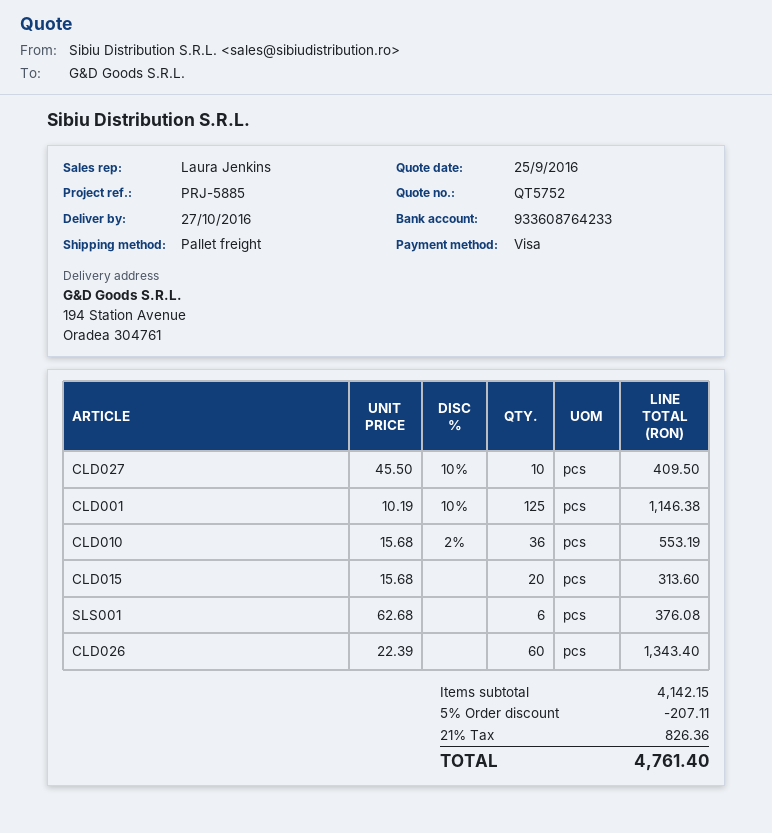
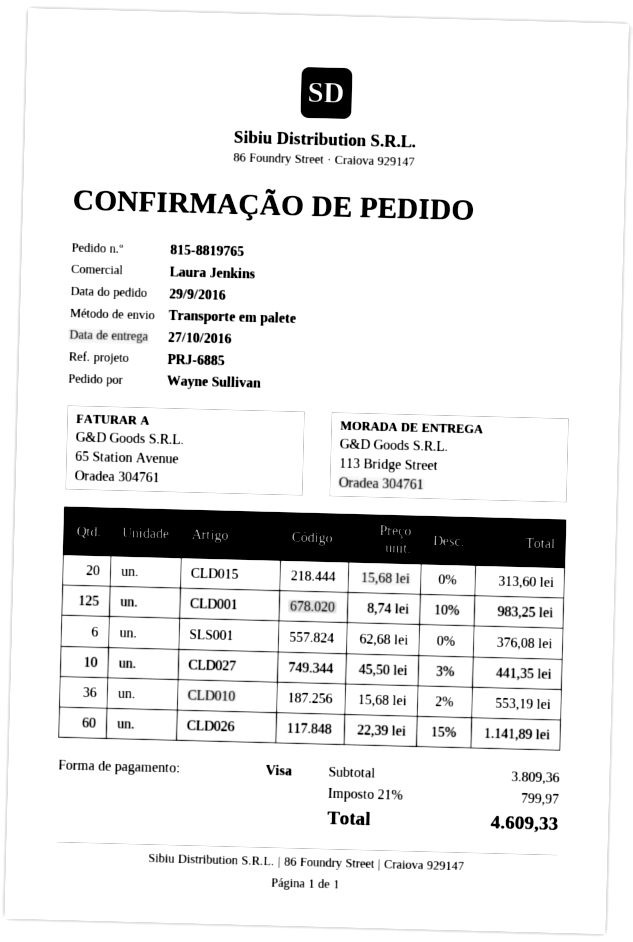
reference: PRJ-5885 -> PRJ-6885
ship to: 194 Station Avenue, Oradea 304761 -> 113 Bridge Street, Oradea 304761
CLD027: 10 x 45.50 - 10% = 409.50 -> 10 x 45.50 - 3% = 441.35
CLD001: 125 x 10.19 - 10% = 1146.38 -> 125 x 8.74 - 10% = 983.25
CLD026: 60 x 22.39 = 1343.40 -> 60 x 22.39 - 15% = 1141.89
subtotal: 4142.15 -> 3809.36
discount: 5% = 207.11 -> none
tax: 21% = 826.36 -> 21% = 799.97
total: 4761.40 -> 4609.33

